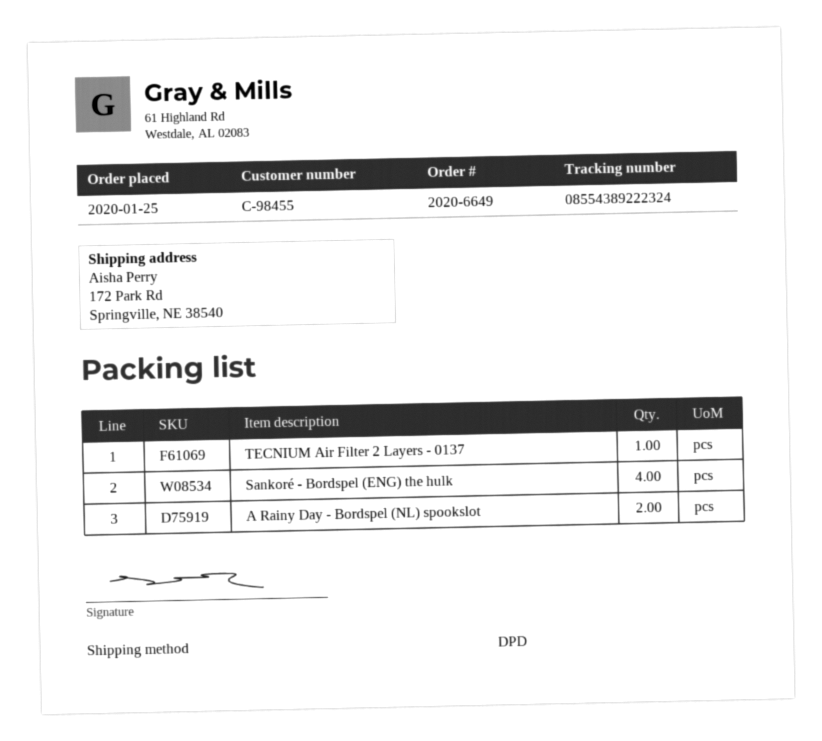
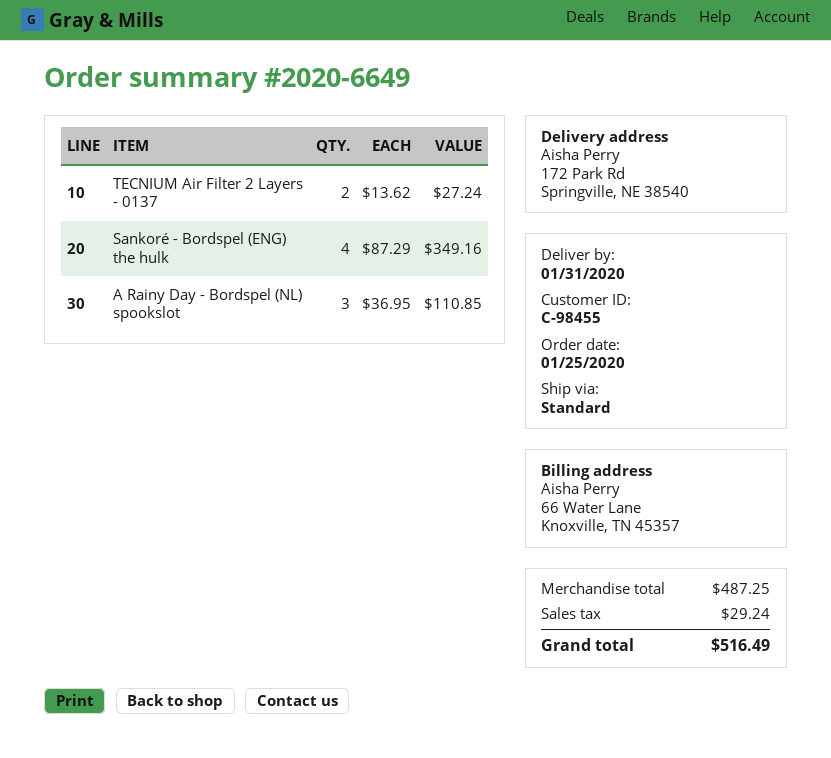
shipping method: DPD -> standard
TECNIUM Air Filter 2 Layers - 0137: 1 -> 2
A Rainy Day - Bordspel (NL) spookslot: 2 -> 3

